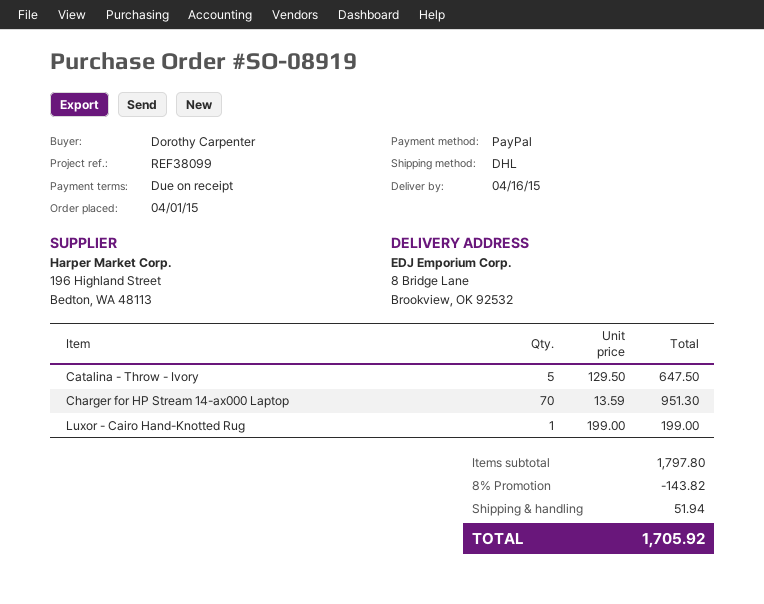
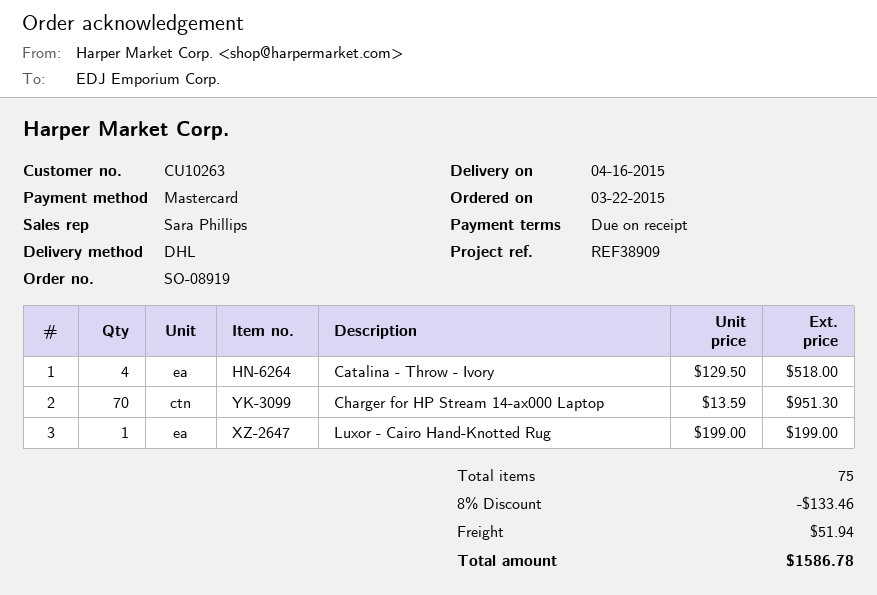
order date: 2015-04-01 -> 2015-03-22
reference: REF38099 -> REF38909
payment method: PayPal -> Mastercard
Catalina - Throw - Ivory: 5 x 129.50 = 647.50 -> 4 x 129.50 = 518.00
discount: 8% = 143.82 -> 8% = 133.46
total: 1705.92 -> 1586.78

